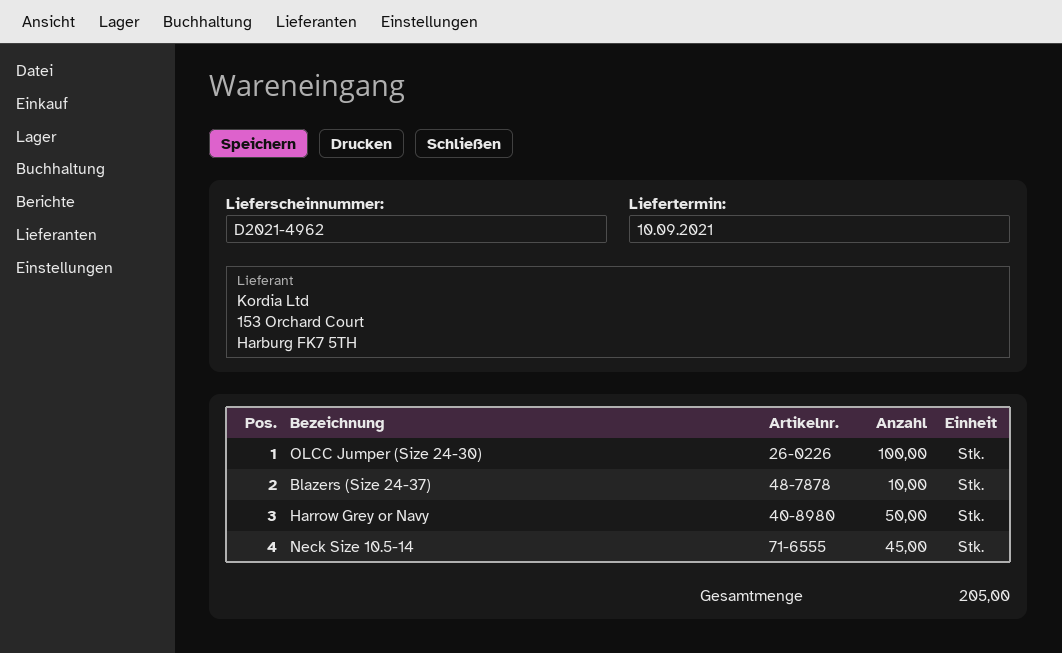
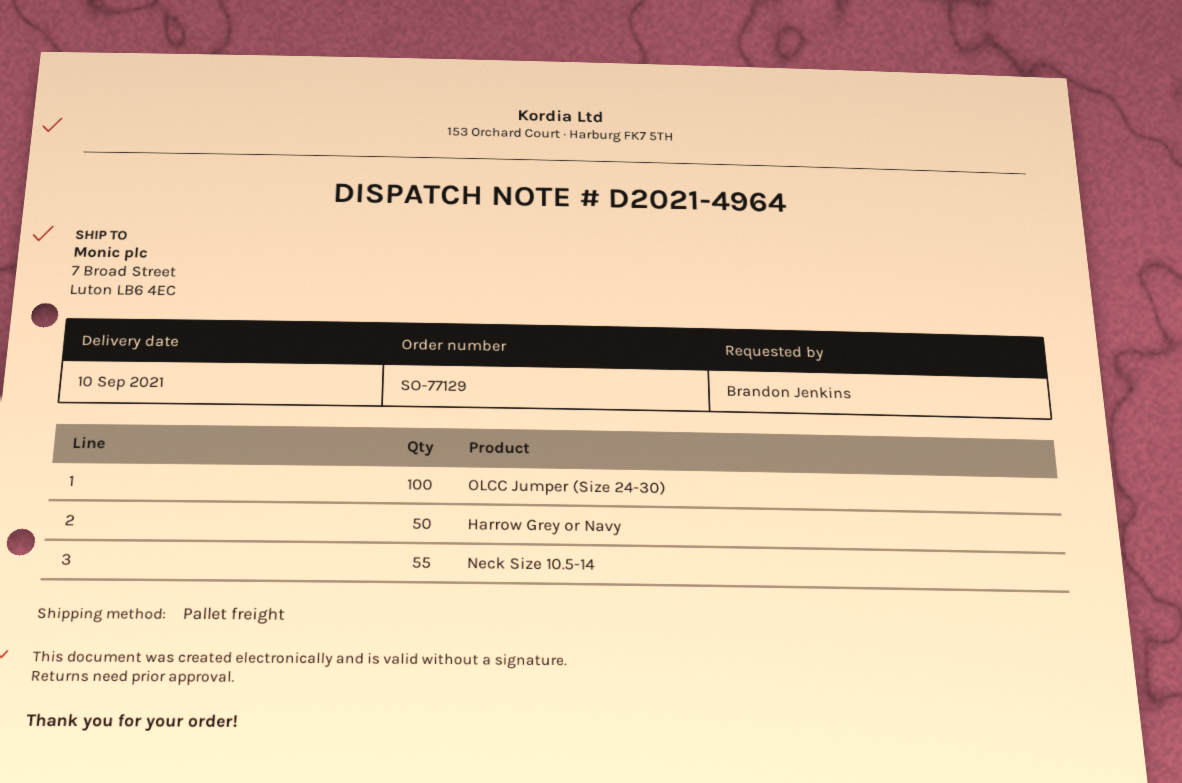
delivery note number: D2021-4962 -> D2021-4964
Blazers (Size 24-37): 10 -> none
Neck Size 10.5-14: 45 -> 55

